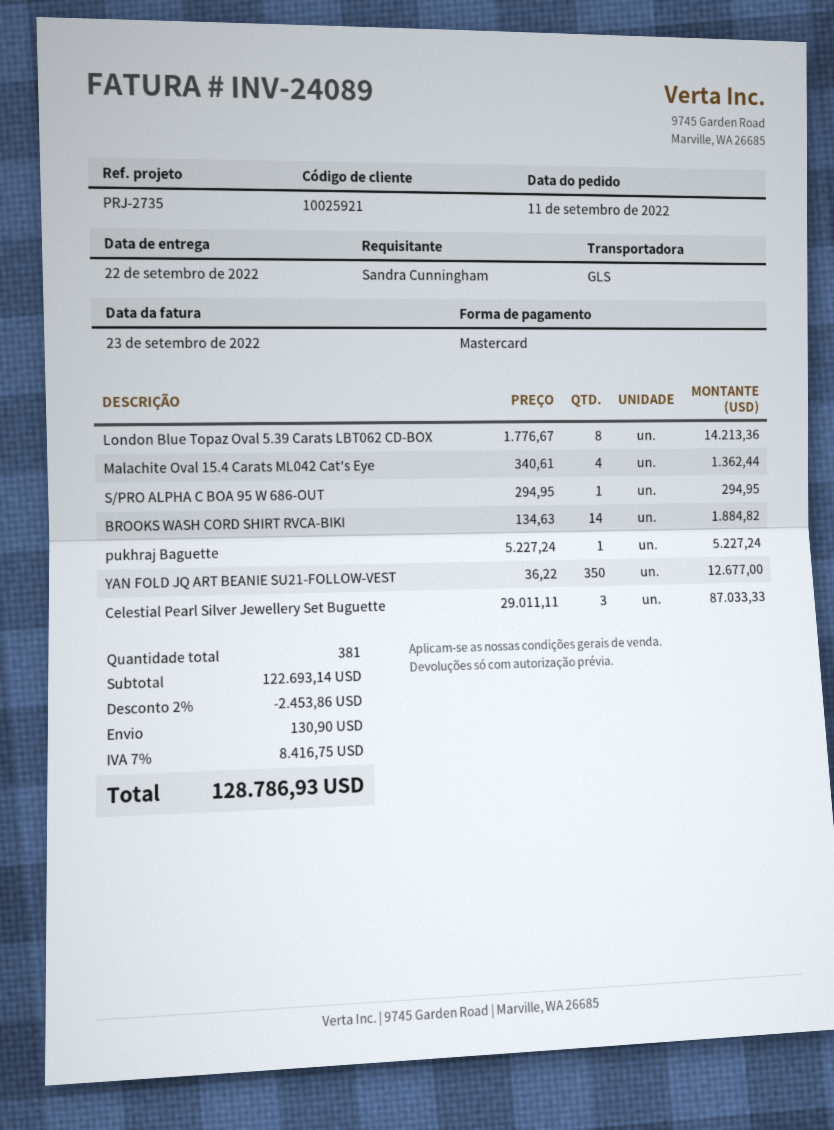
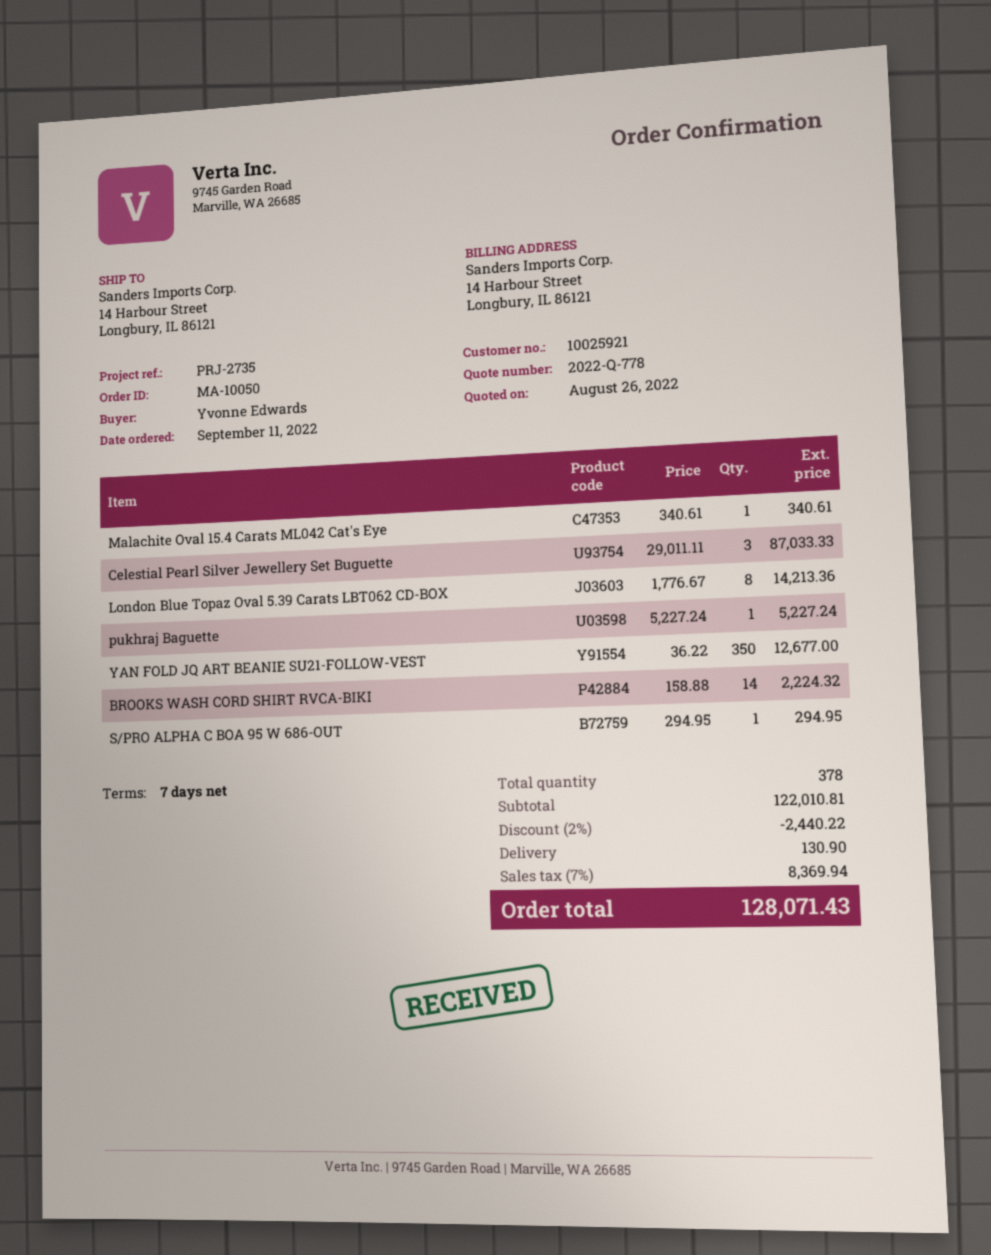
ordered by: Sandra Cunningham -> Yvonne Edwards
Malachite Oval 15.4 Carats ML042 Cat's Eye: 4 x 340.61 = 1362.44 -> 1 x 340.61 = 340.61
BROOKS WASH CORD SHIRT RVCA-BIKI: 14 x 134.63 = 1884.82 -> 14 x 158.88 = 2224.32
total quantity: 381 -> 378
subtotal: 122693.14 -> 122010.81
discount: 2% = 2453.86 -> 2% = 2440.22
tax: 7% = 8416.75 -> 7% = 8369.94
total: 128786.93 -> 128071.43

